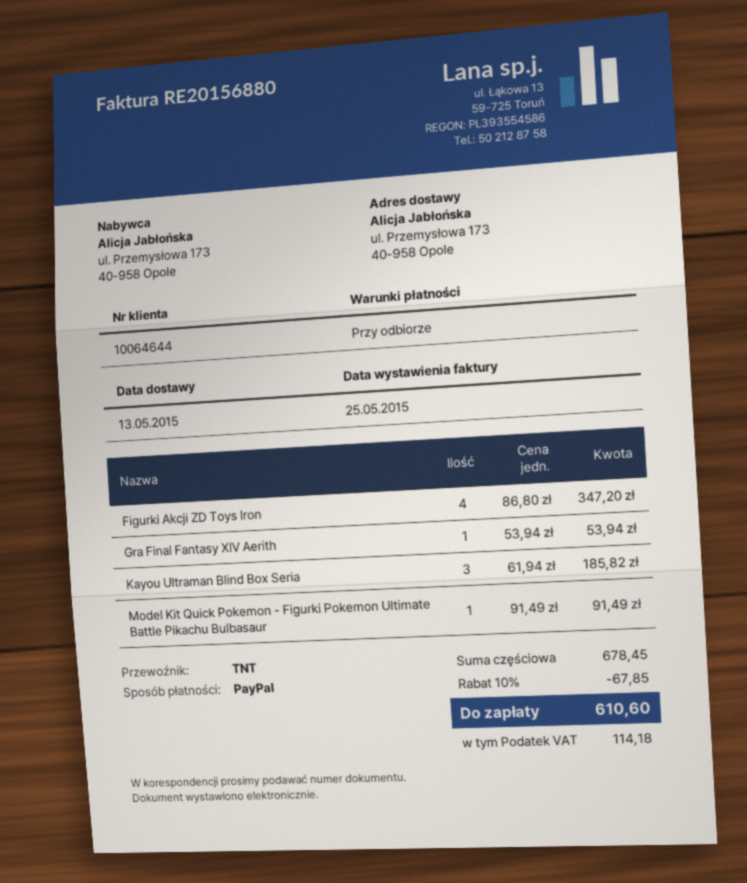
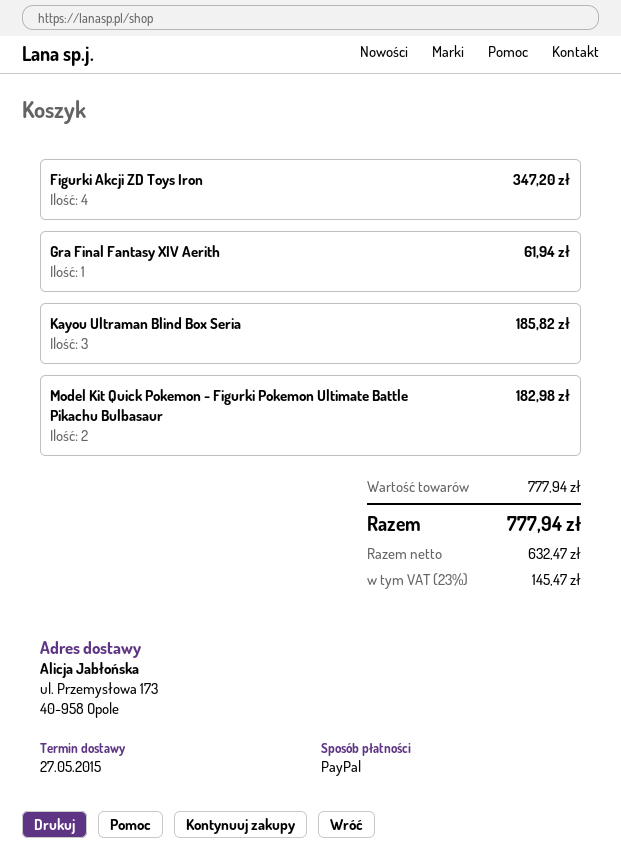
delivery date: 2015-05-13 -> 2015-05-27
Gra Final Fantasy XIV Aerith: 1 for 53.94 -> 1 for 61.94
Model Kit Quick Pokemon - Figurki Pokemon Ultimate Battle Pikachu Bulbasaur: 1 for 91.49 -> 2 for 182.98
subtotal: 678.45 -> 777.94
discount: 10% = 67.85 -> none
tax: 114.18 -> 145.47
total: 610.60 -> 777.94

